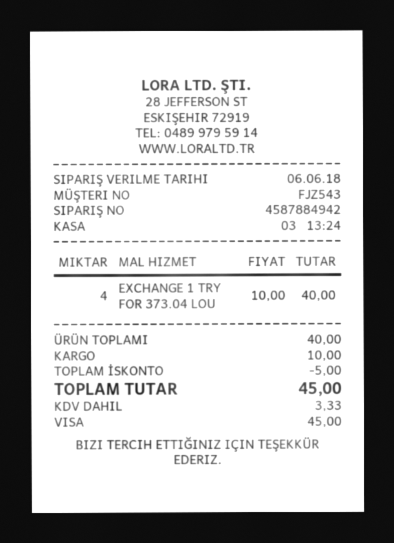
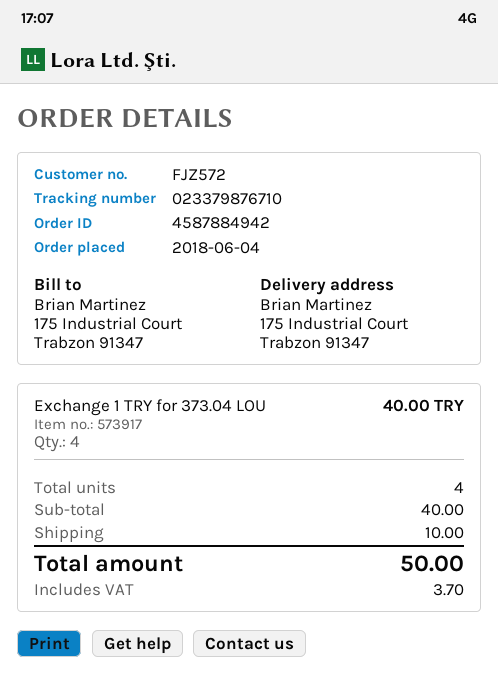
order date: 2018-06-06 -> 2018-06-04
customer number: FJZ543 -> FJZ572
discount: 5.00 -> none
tax: 3.33 -> 3.70
total: 45.00 -> 50.00

